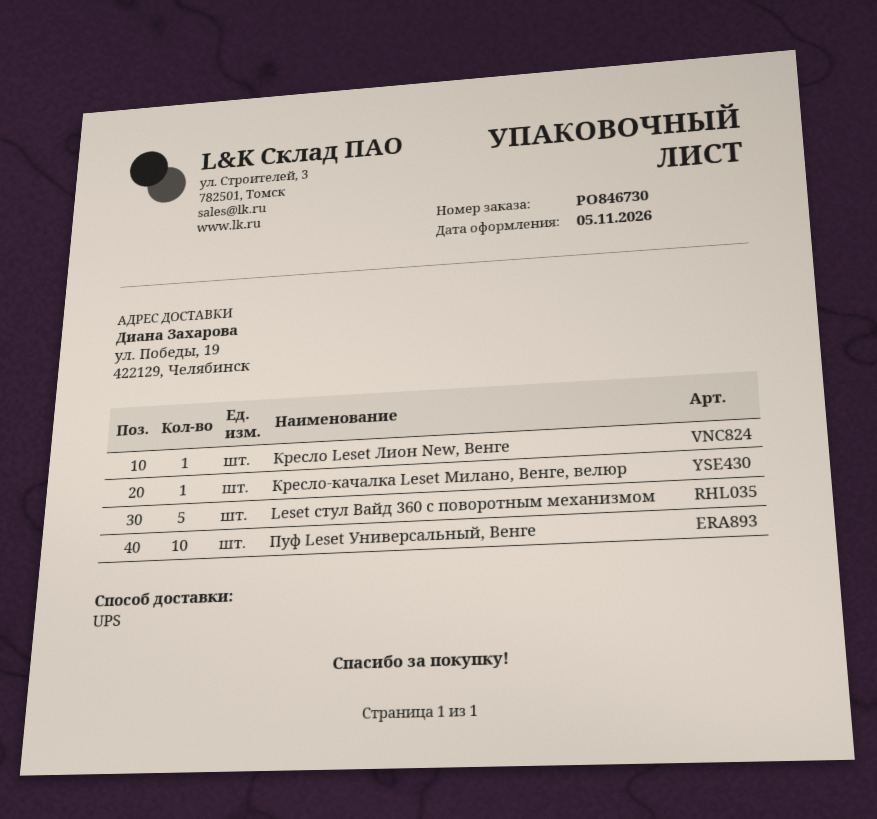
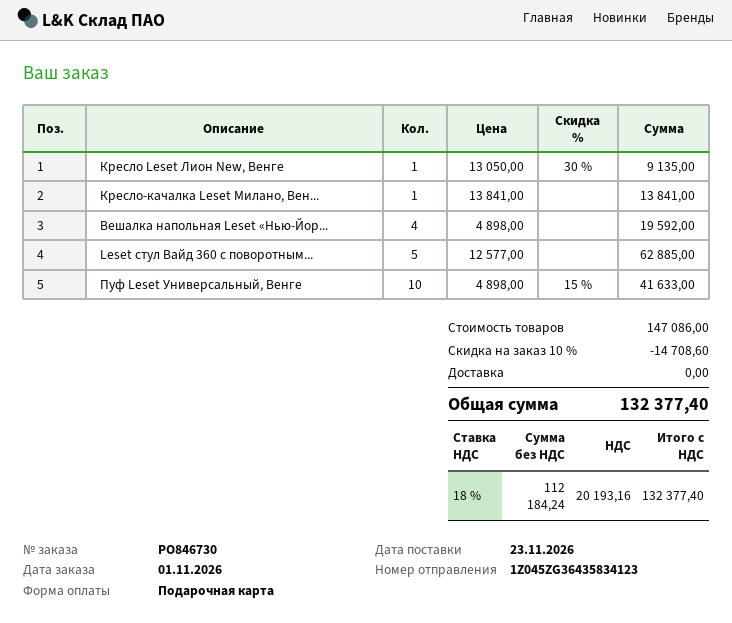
order date: 2026-11-05 -> 2026-11-01
Вешалка напольная Leset «Нью-Йор...: none -> 4

